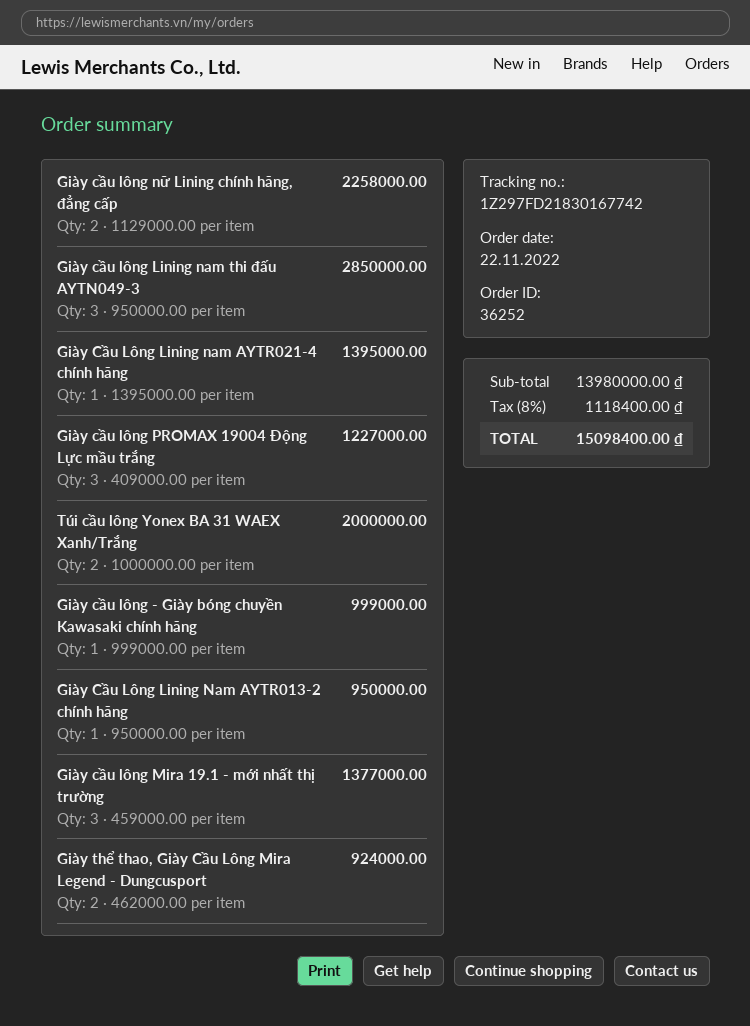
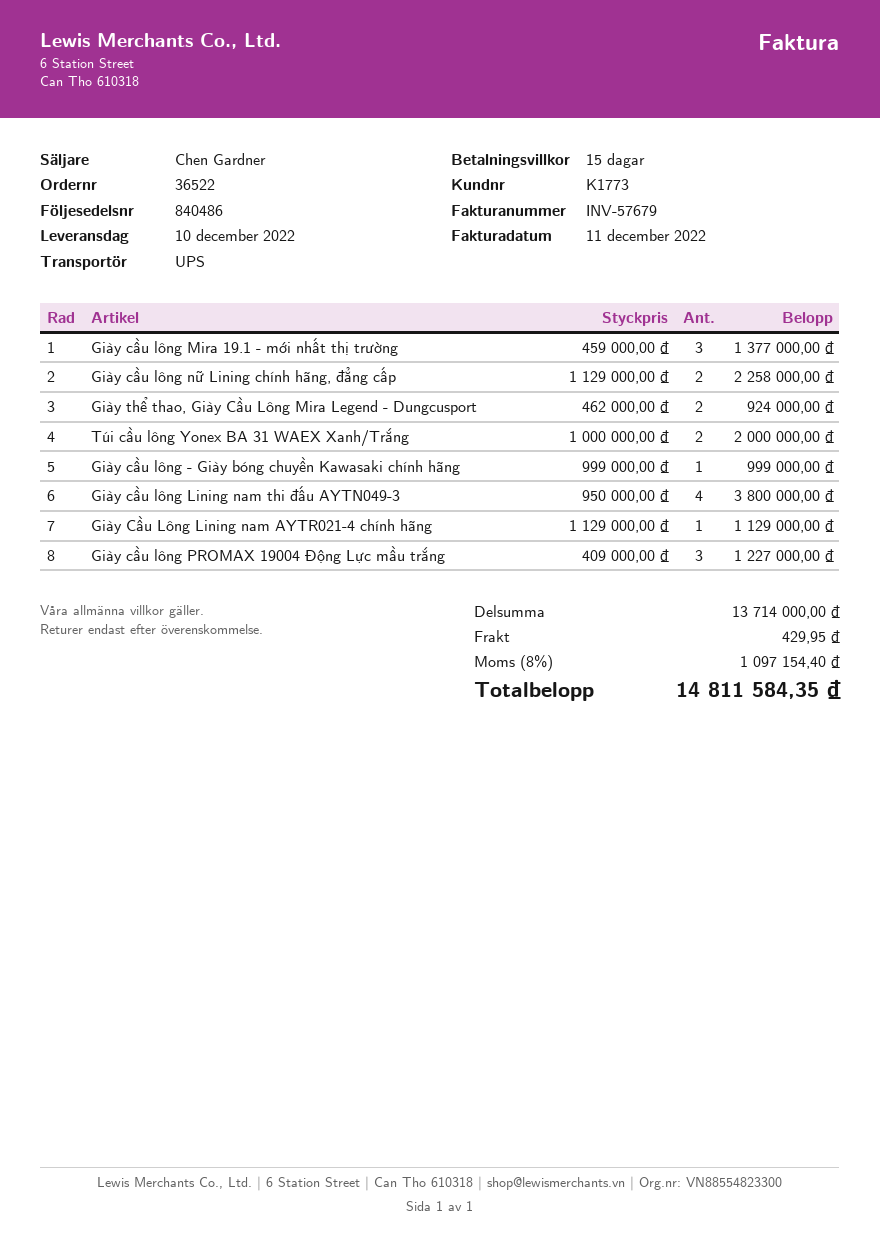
order number: 36252 -> 36522
Giày cầu lông Lining nam thi đấu AYTN049-3: 3 x 950000.00 = 2850000.00 -> 4 x 950000.00 = 3800000.00
Giày Cầu Lông Lining nam AYTR021-4 chính hãng: 1 x 1395000.00 = 1395000.00 -> 1 x 1129000.00 = 1129000.00
Giày Cầu Lông Lining Nam AYTR013-2 chính hãng: 1 x 950000.00 = 950000.00 -> none
subtotal: 13980000.00 -> 13714000.00
shipping: none -> 429.95
tax: 8% = 1118400.00 -> 8% = 1097154.40
total: 15098400.00 -> 14811584.35

